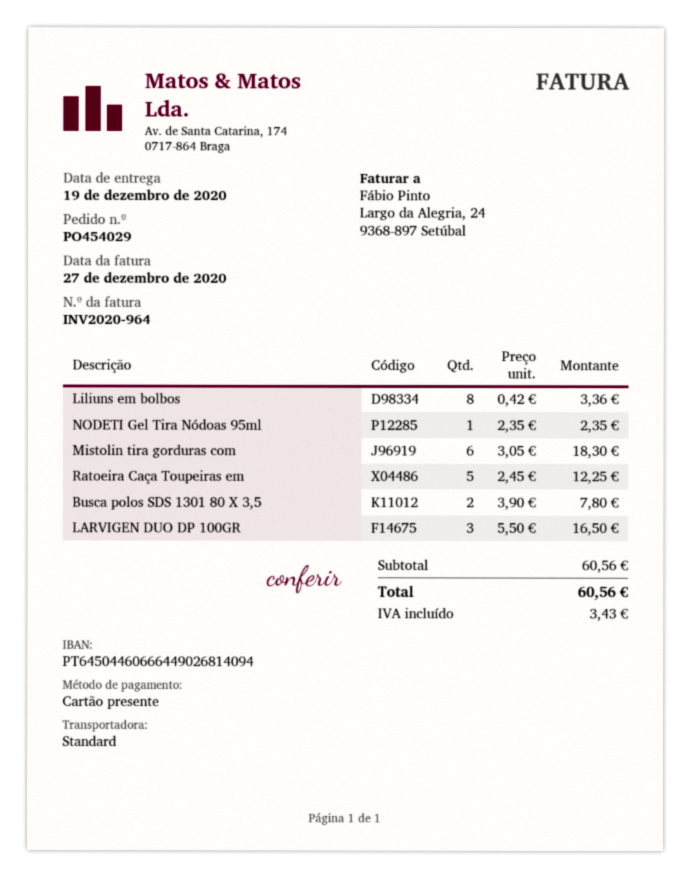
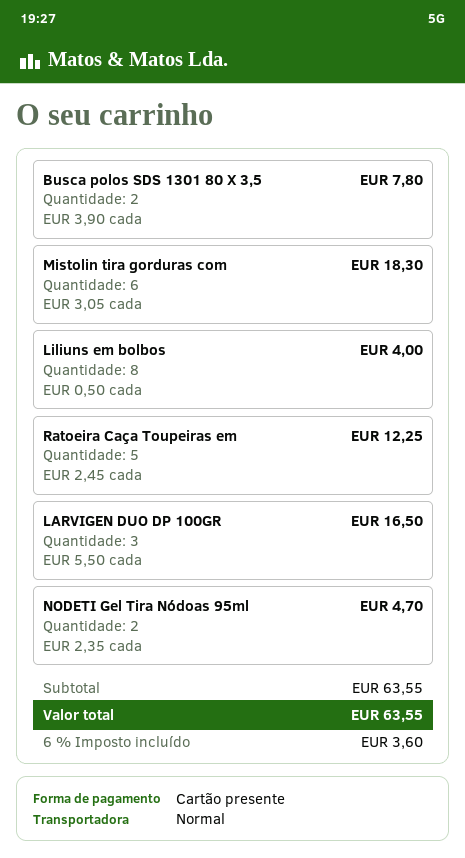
Liliuns em bolbos: 8 x 0.42 = 3.36 -> 8 x 0.50 = 4.00
NODETI Gel Tira Nódoas 95ml: 1 x 2.35 = 2.35 -> 2 x 2.35 = 4.70
subtotal: 60.56 -> 63.55
tax: 3.43 -> 3.60
total: 60.56 -> 63.55

